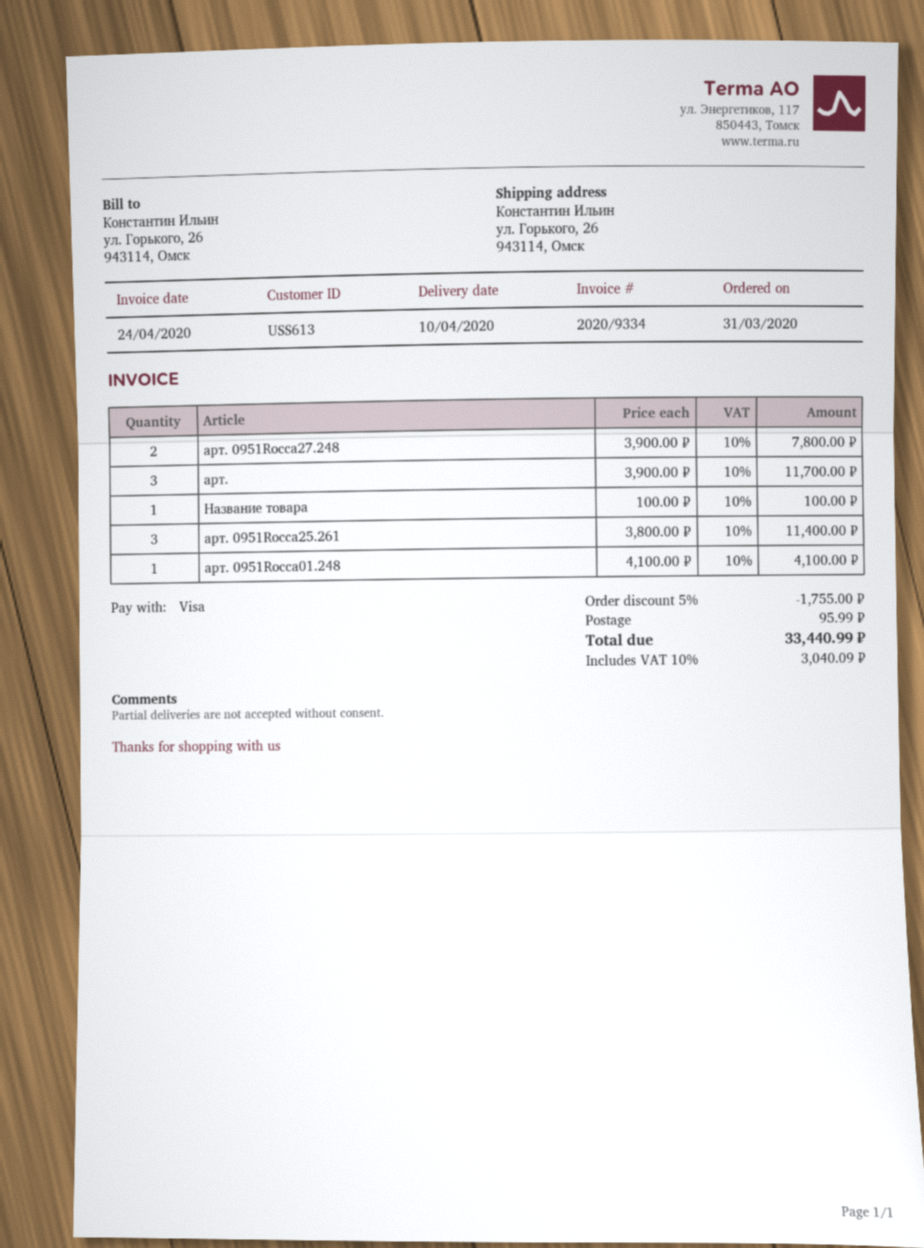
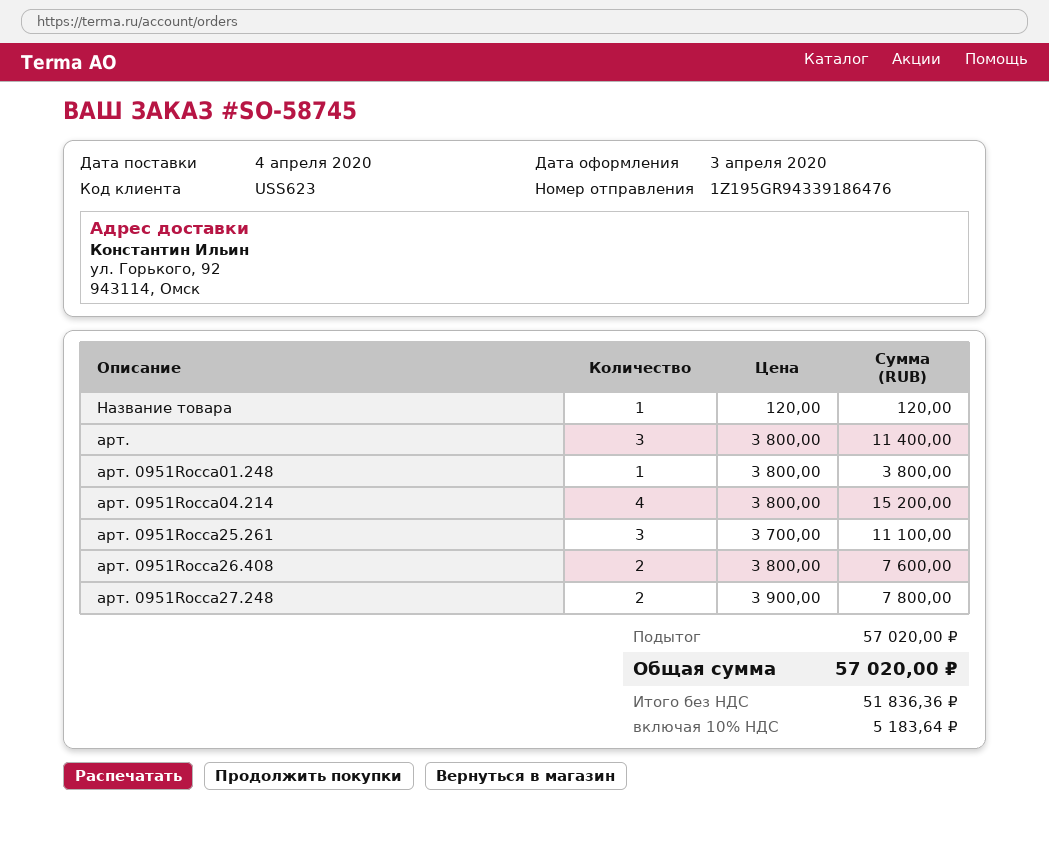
order date: 2020-03-31 -> 2020-04-03
delivery date: 2020-04-10 -> 2020-04-04
customer number: USS613 -> USS623
ship to: ул. Горького, 26, 943114, Омск -> ул. Горького, 92, 943114, Омск
арт.: 3 x 3900.00 = 11700.00 -> 3 x 3800.00 = 11400.00
Название товара: 1 x 100.00 = 100.00 -> 1 x 120.00 = 120.00
арт. 0951Rocca25.261: 3 x 3800.00 = 11400.00 -> 3 x 3700.00 = 11100.00
арт. 0951Rocca01.248: 1 x 4100.00 = 4100.00 -> 1 x 3800.00 = 3800.00
арт. 0951Rocca04.214: none -> 4 x 3800.00 = 15200.00
арт. 0951Rocca26.408: none -> 2 x 3800.00 = 7600.00
discount: 5% = 1755.00 -> none
shipping: 95.99 -> none
tax: 10% = 3040.09 -> 10% = 5183.64
total: 33440.99 -> 57020.00

